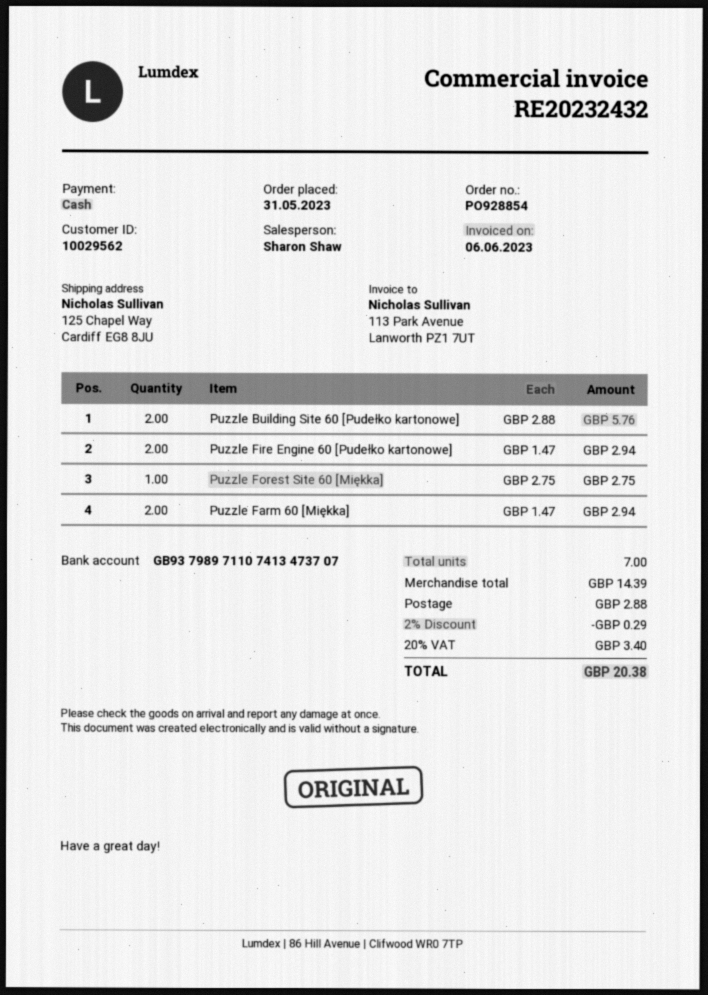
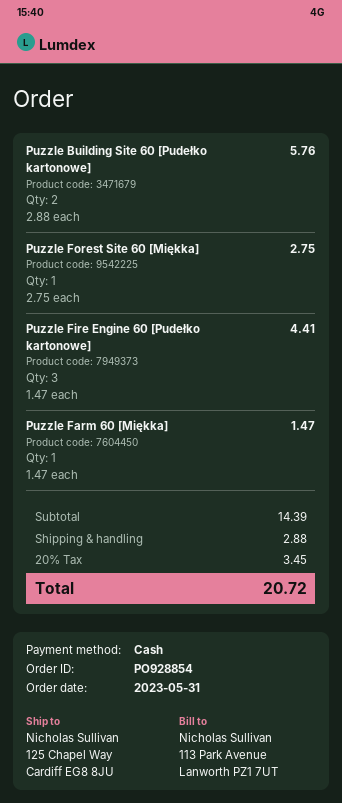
Puzzle Fire Engine 60 [Pudełko kartonowe]: 2 x 1.47 = 2.94 -> 3 x 1.47 = 4.41
Puzzle Farm 60 [Miękka]: 2 x 1.47 = 2.94 -> 1 x 1.47 = 1.47
discount: 2% = 0.29 -> none
tax: 20% = 3.40 -> 20% = 3.45
total: 20.38 -> 20.72

